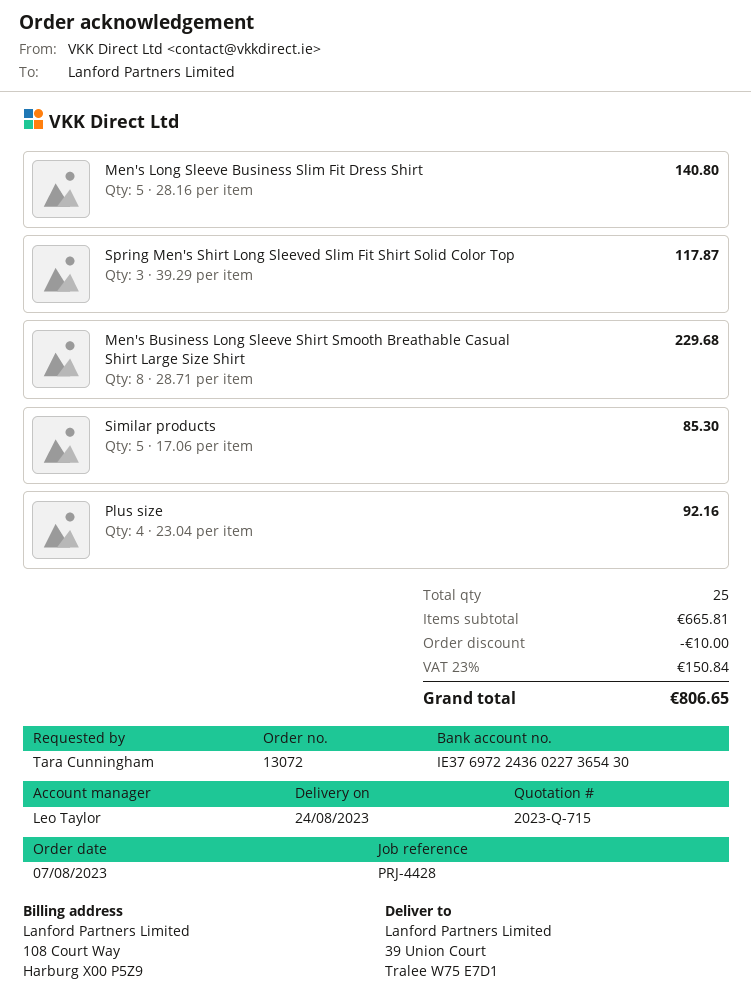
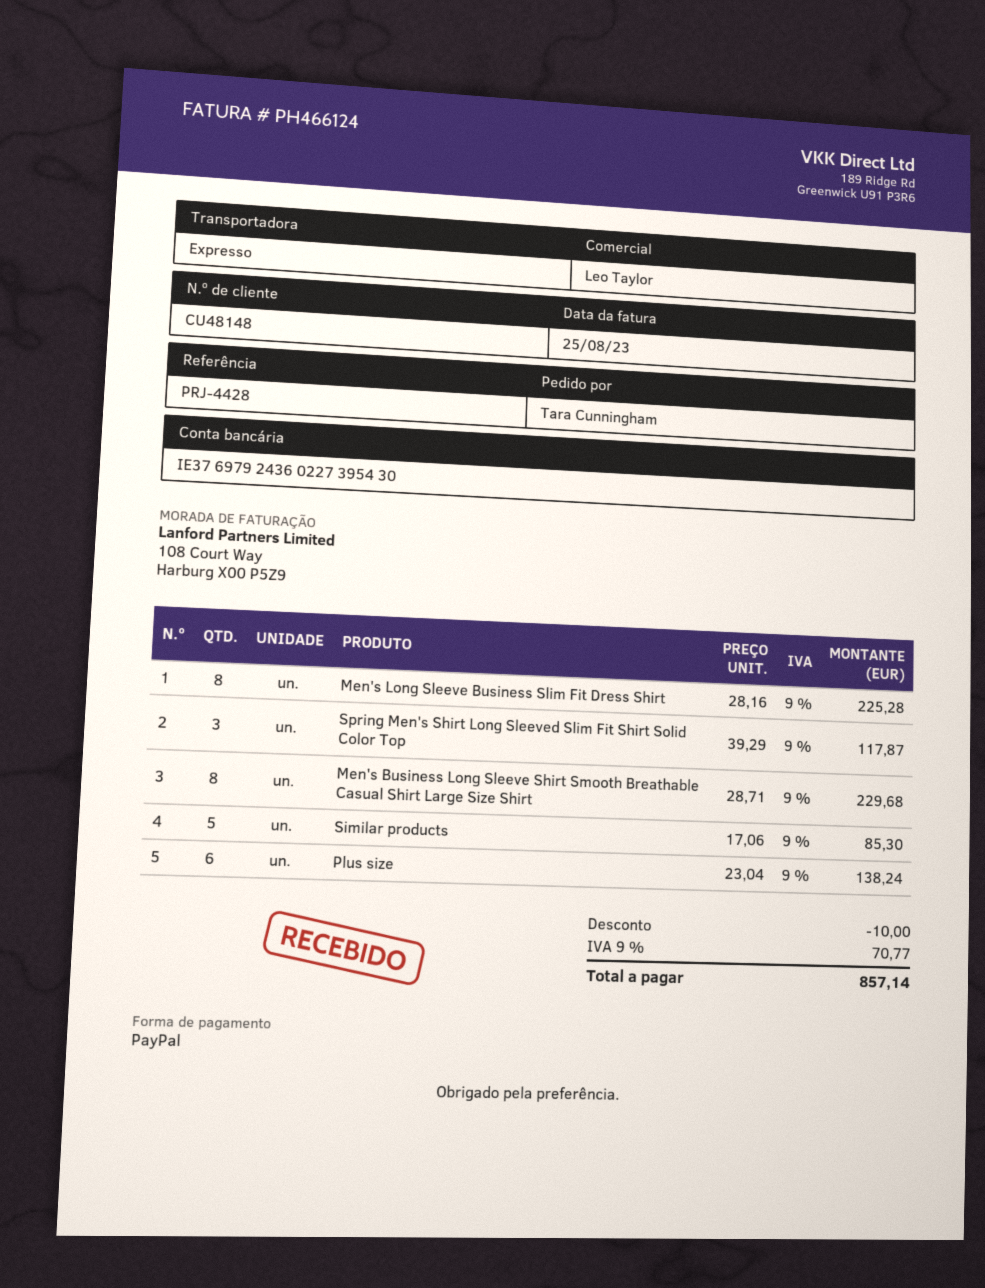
bank account: IE37697224360227365430 -> IE37697924360227395430
Men's Long Sleeve Business Slim Fit Dress Shirt: 5 x 28.16 = 140.80 -> 8 x 28.16 = 225.28
Plus size: 4 x 23.04 = 92.16 -> 6 x 23.04 = 138.24
tax: 23% = 150.84 -> 9% = 70.77
total: 806.65 -> 857.14

